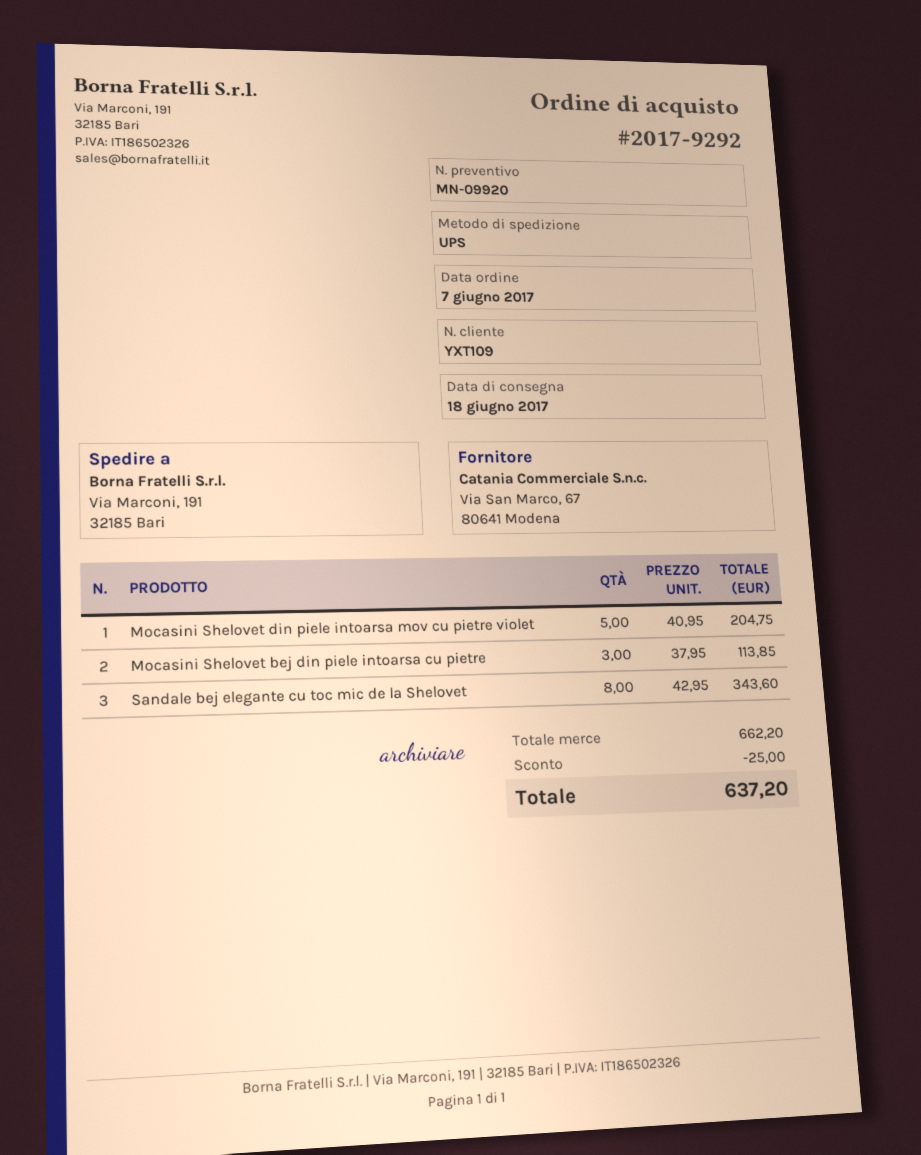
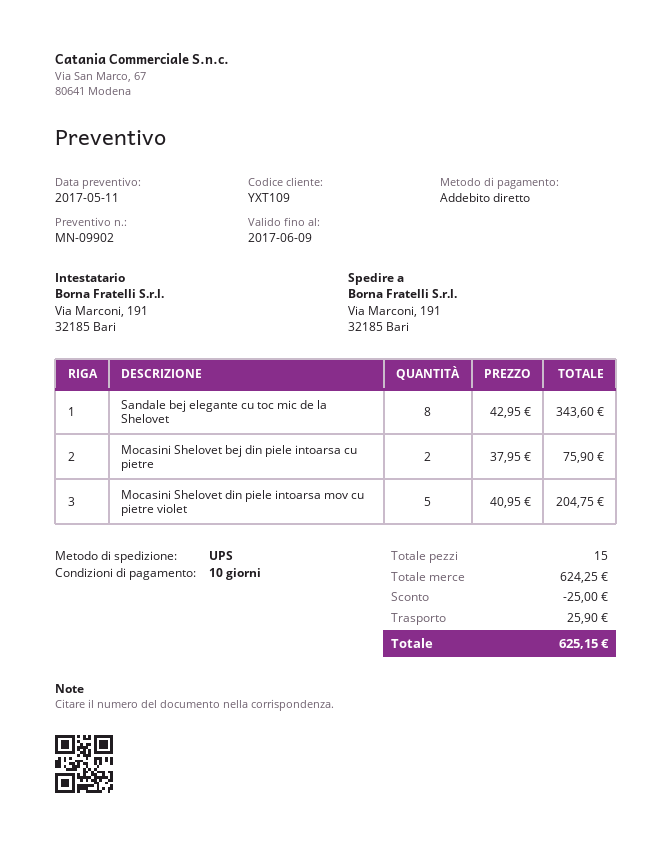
quote number: MN-09920 -> MN-09902
Mocasini Shelovet bej din piele intoarsa cu pietre: 3 x 37.95 = 113.85 -> 2 x 37.95 = 75.90
subtotal: 662.20 -> 624.25
shipping: none -> 25.90
total: 637.20 -> 625.15

